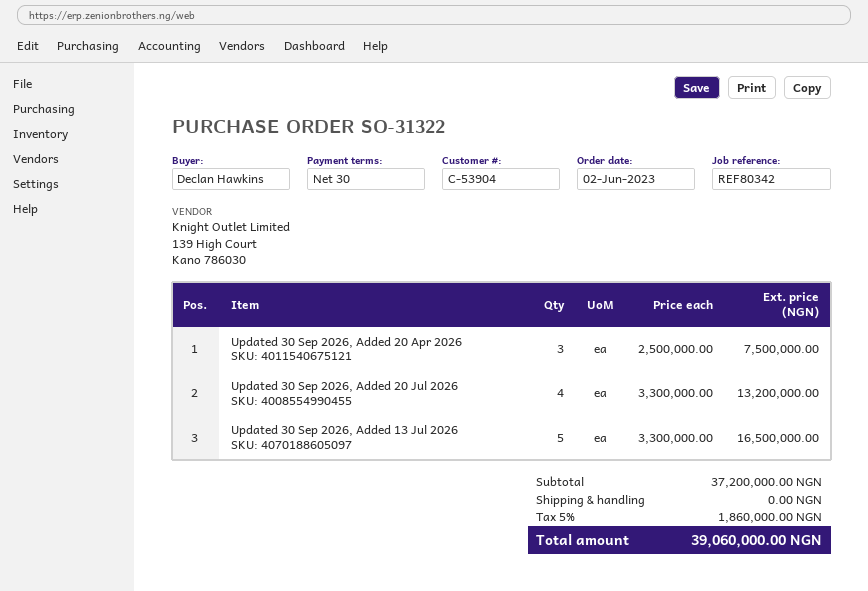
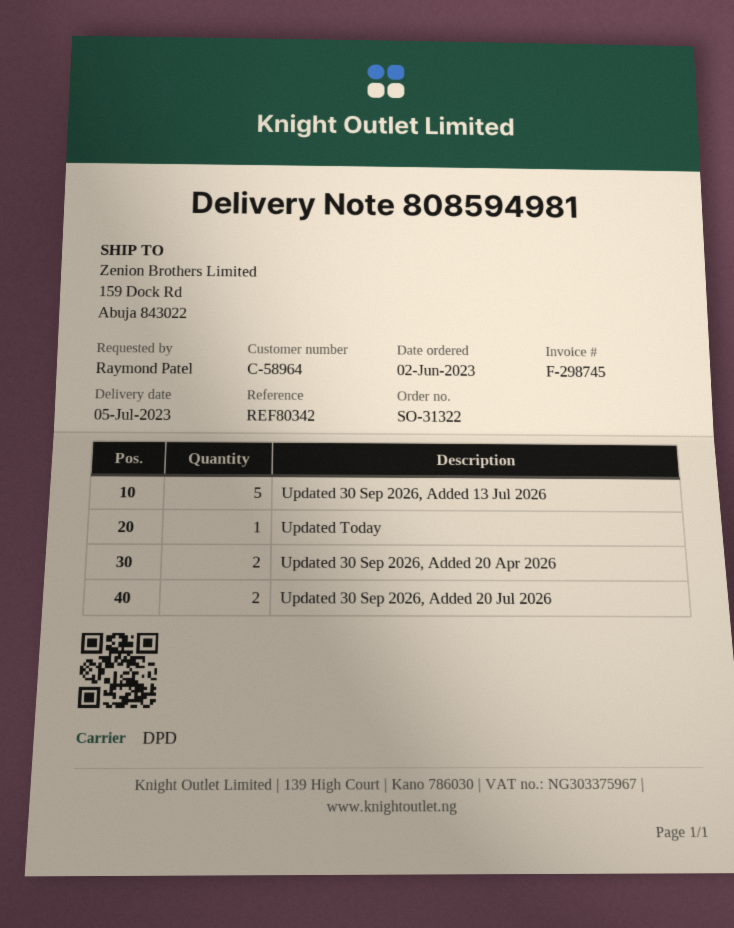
customer number: C-53904 -> C-58964
ordered by: Declan Hawkins -> Raymond Patel
Updated 30 Sep 2026, Added 20 Apr 2026: 3 -> 2
Updated 30 Sep 2026, Added 20 Jul 2026: 4 -> 2
Updated Today: none -> 1

